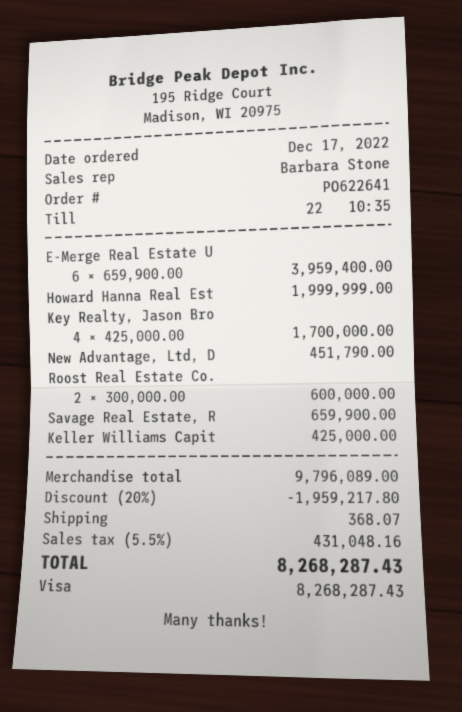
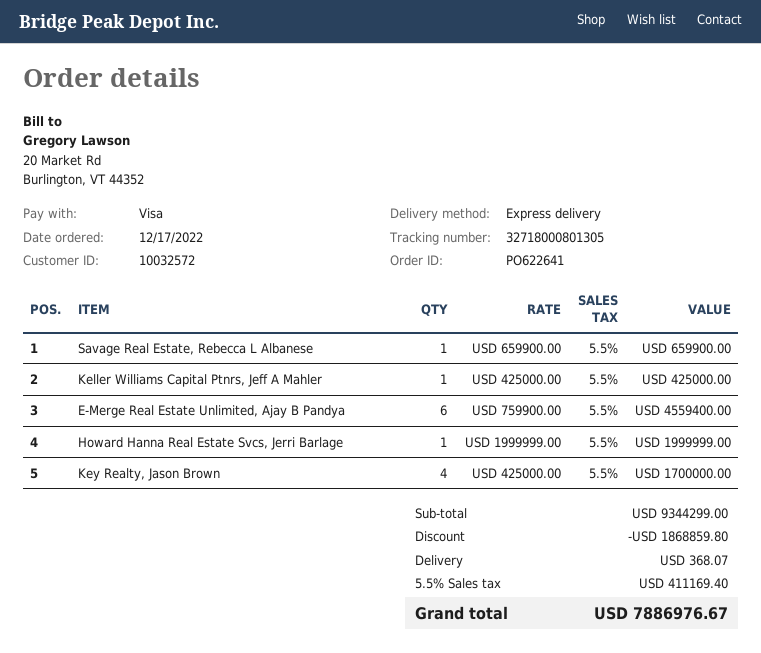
E-Merge Real Estate U: 6 x 659900.00 = 3959400.00 -> 6 x 759900.00 = 4559400.00
New Advantage, Ltd, D: 1 x 451790.00 = 451790.00 -> none
Roost Real Estate Co.: 2 x 300000.00 = 600000.00 -> none
subtotal: 9796089.00 -> 9344299.00
discount: 1959217.80 -> 1868859.80
tax: 5.5% = 431048.16 -> 5.5% = 411169.40
total: 8268287.43 -> 7886976.67

